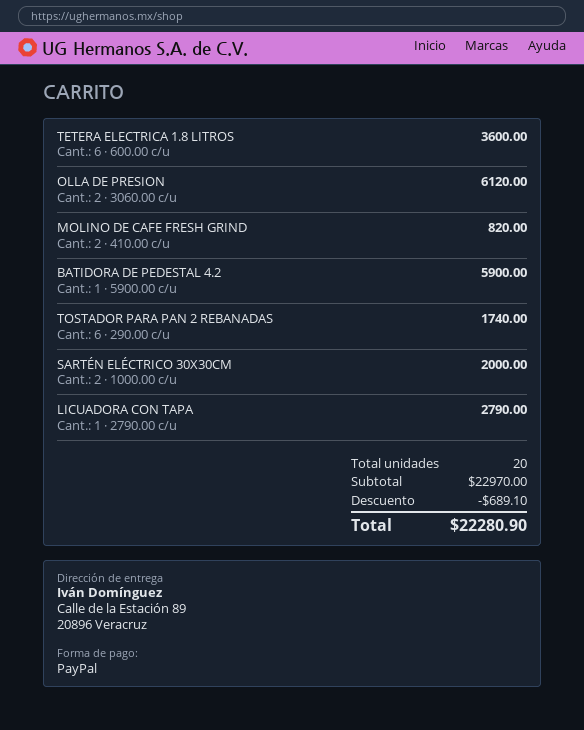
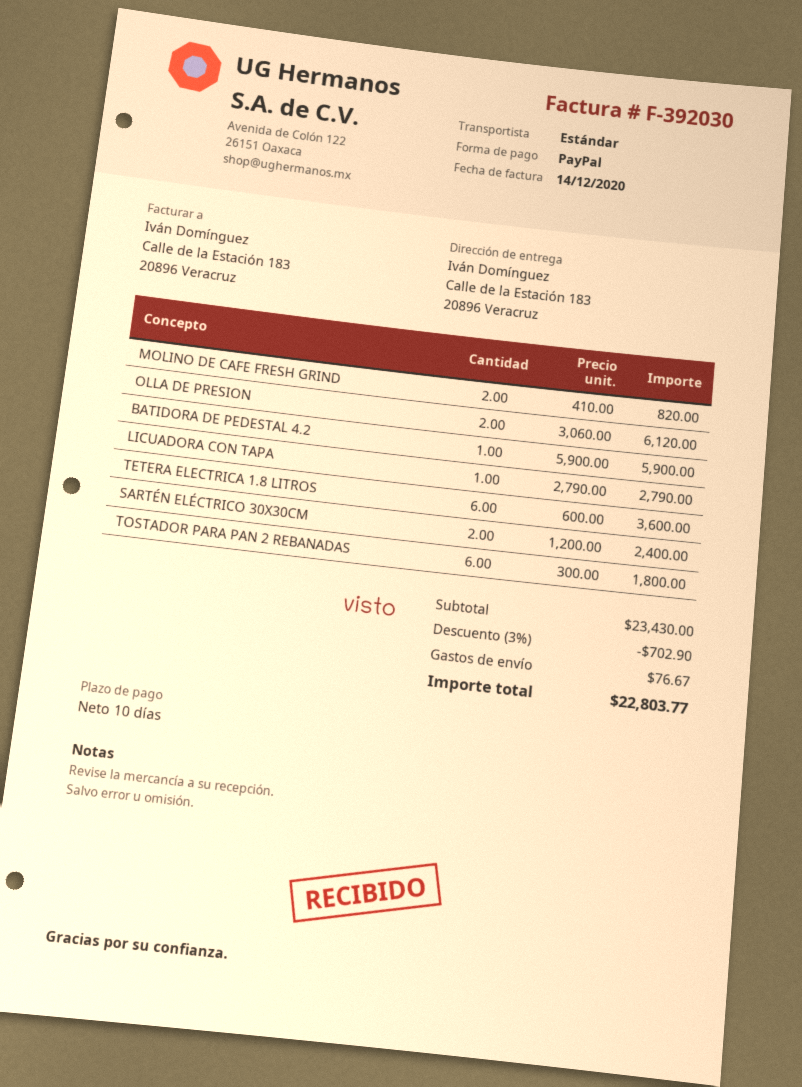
ship to: Calle de la Estación 89, 20896 Veracruz -> Calle de la Estación 183, 20896 Veracruz
TOSTADOR PARA PAN 2 REBANADAS: 6 x 290.00 = 1740.00 -> 6 x 300.00 = 1800.00
SARTÉN ELÉCTRICO 30X30CM: 2 x 1000.00 = 2000.00 -> 2 x 1200.00 = 2400.00
subtotal: 22970.00 -> 23430.00
discount: 689.10 -> 702.90
shipping: none -> 76.67
total: 22280.90 -> 22803.77

